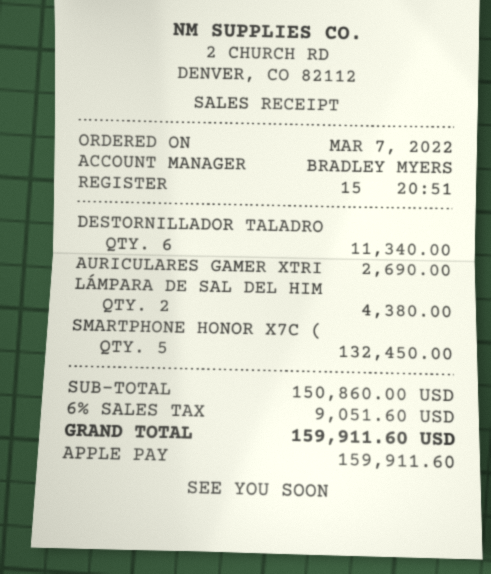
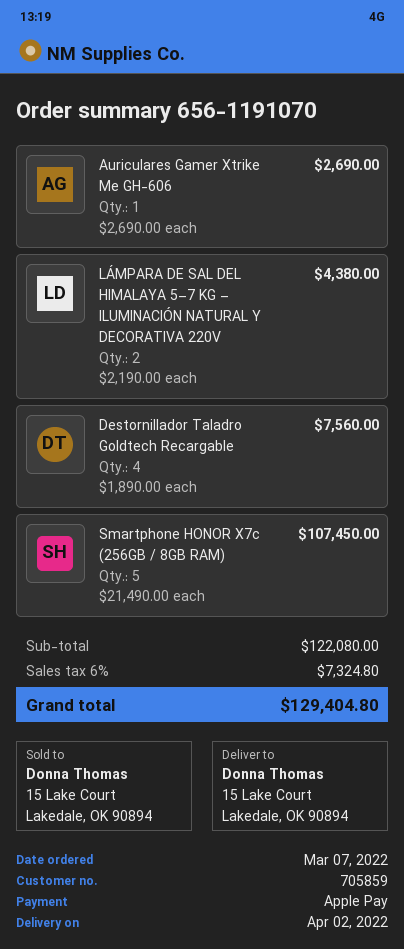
DESTORNILLADOR TALADRO: 6 for 11340.00 -> 4 for 7560.00
SMARTPHONE HONOR X7C (: 5 for 132450.00 -> 5 for 107450.00
subtotal: 150860.00 -> 122080.00
tax: 6% = 9051.60 -> 6% = 7324.80
total: 159911.60 -> 129404.80

